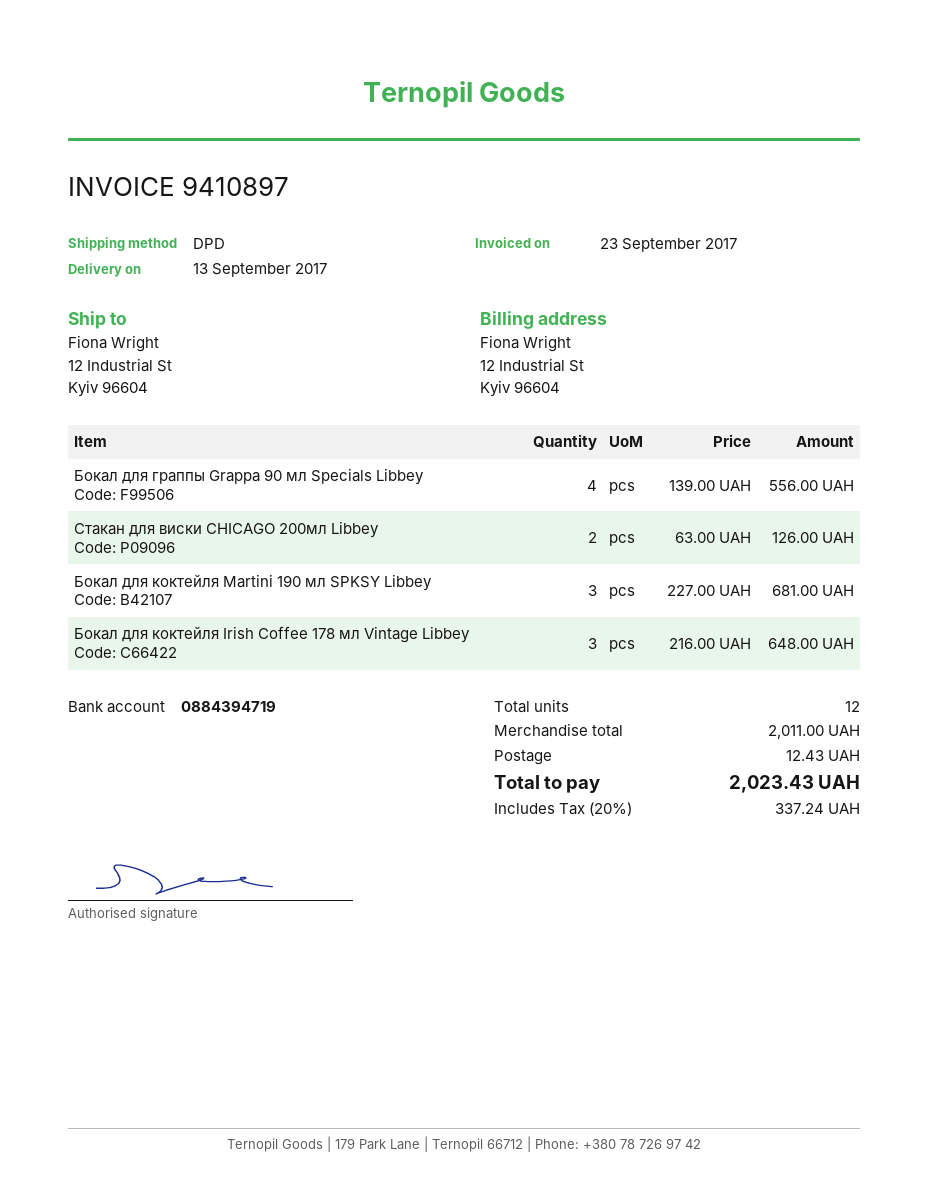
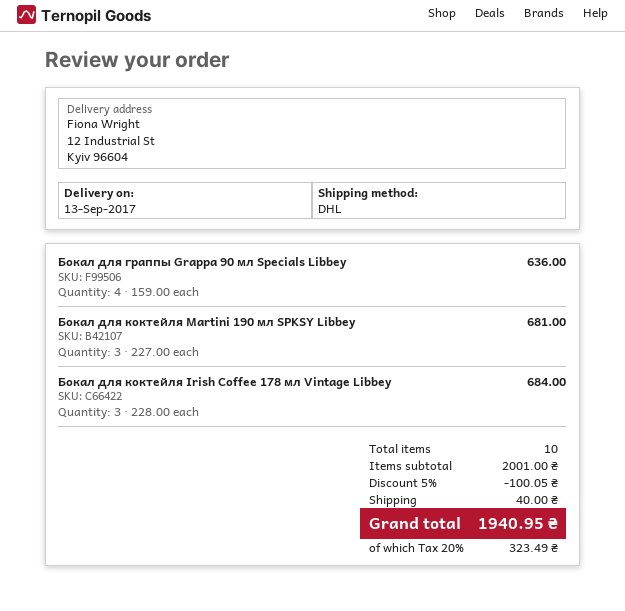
shipping method: DPD -> DHL
Бокал для граппы Grappa 90 мл Specials Libbey: 4 x 139.00 = 556.00 -> 4 x 159.00 = 636.00
Стакан для виски CHICAGO 200мл Libbey: 2 x 63.00 = 126.00 -> none
Бокал для коктейля Irish Coffee 178 мл Vintage Libbey: 3 x 216.00 = 648.00 -> 3 x 228.00 = 684.00
total quantity: 12 -> 10
subtotal: 2011.00 -> 2001.00
discount: none -> 5% = 100.05
shipping: 12.43 -> 40.00
tax: 20% = 337.24 -> 20% = 323.49
total: 2023.43 -> 1940.95

